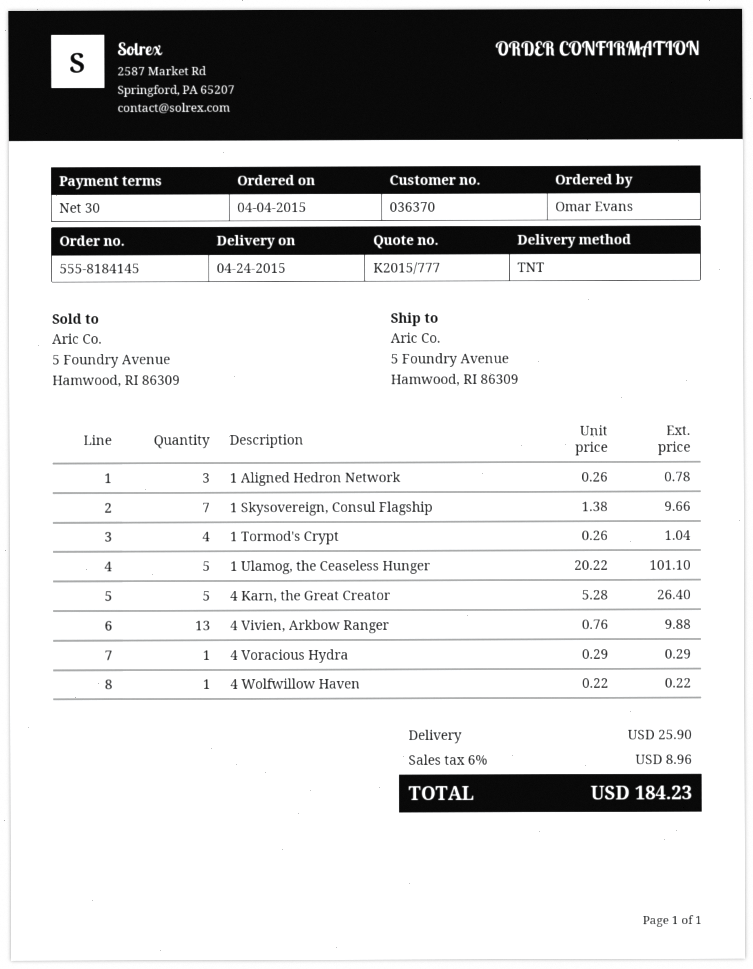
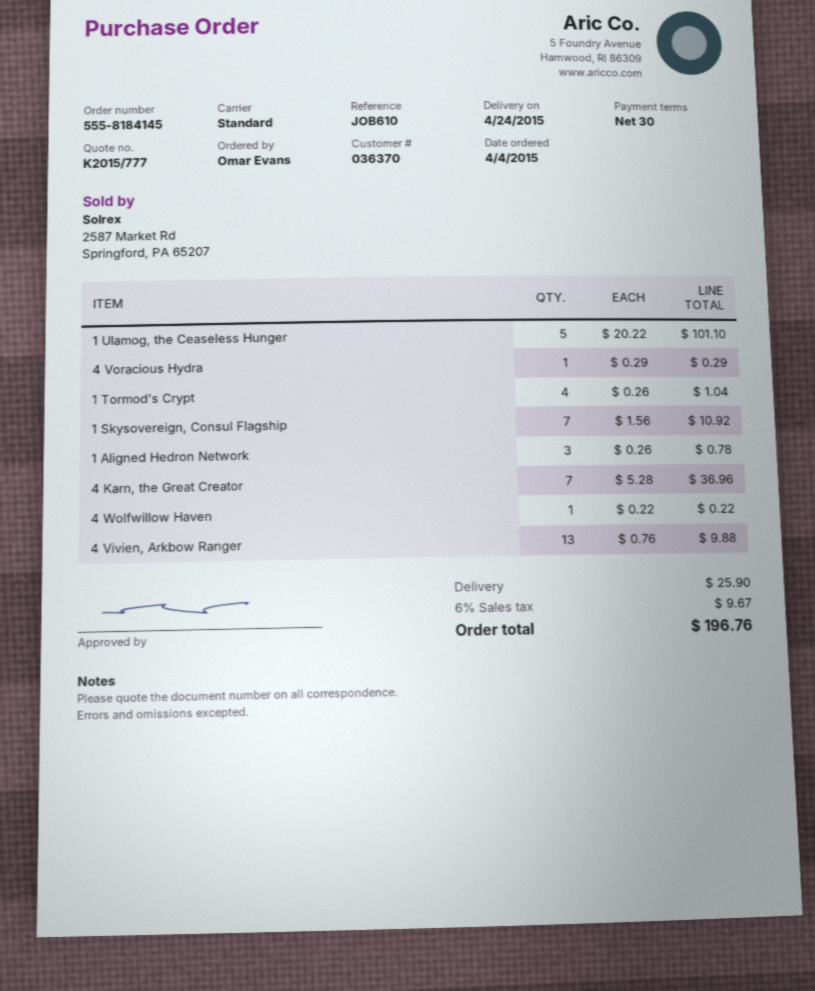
shipping method: TNT -> standard
1 Skysovereign, Consul Flagship: 7 x 1.38 = 9.66 -> 7 x 1.56 = 10.92
4 Karn, the Great Creator: 5 x 5.28 = 26.40 -> 7 x 5.28 = 36.96
tax: 6% = 8.96 -> 6% = 9.67
total: 184.23 -> 196.76

